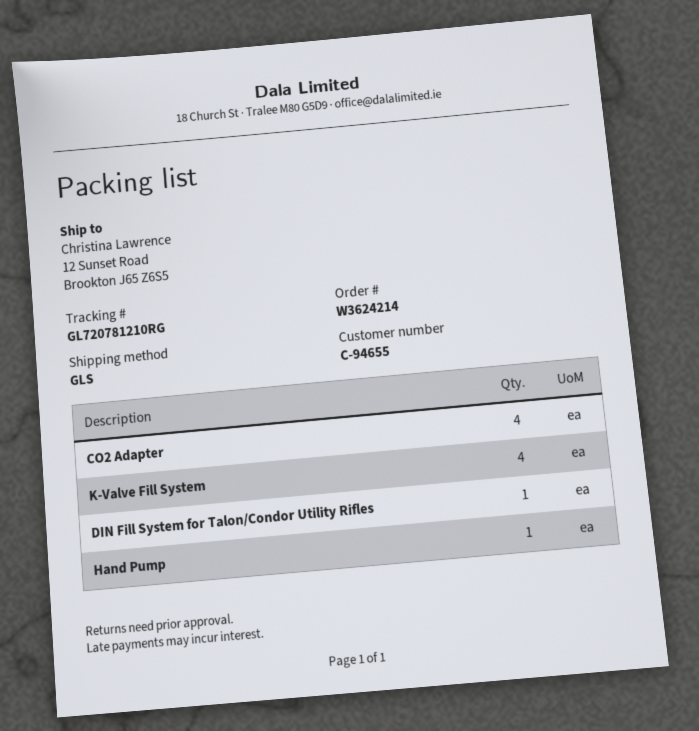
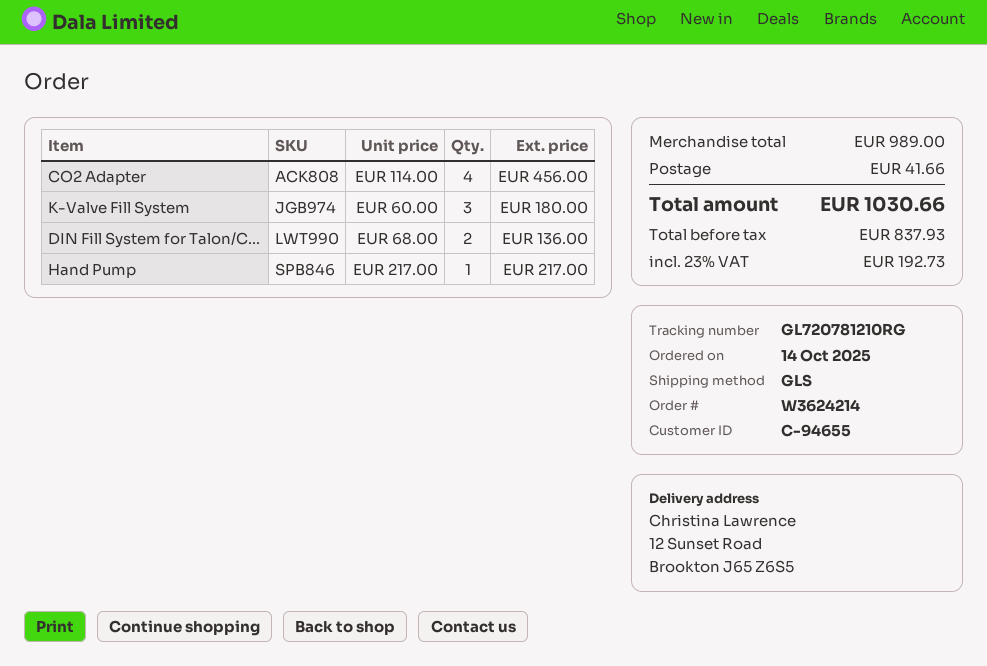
K-Valve Fill System: 4 -> 3
DIN Fill System for Talon/Condor Utility Rifles: 1 -> 2

